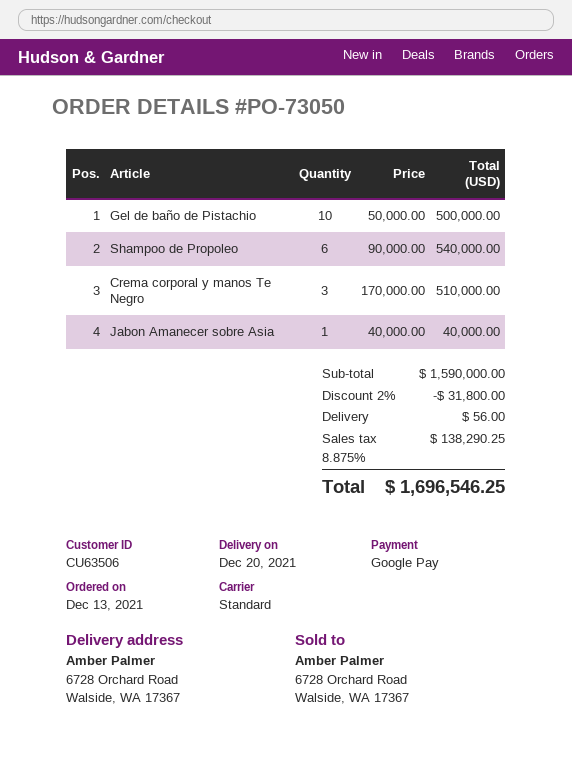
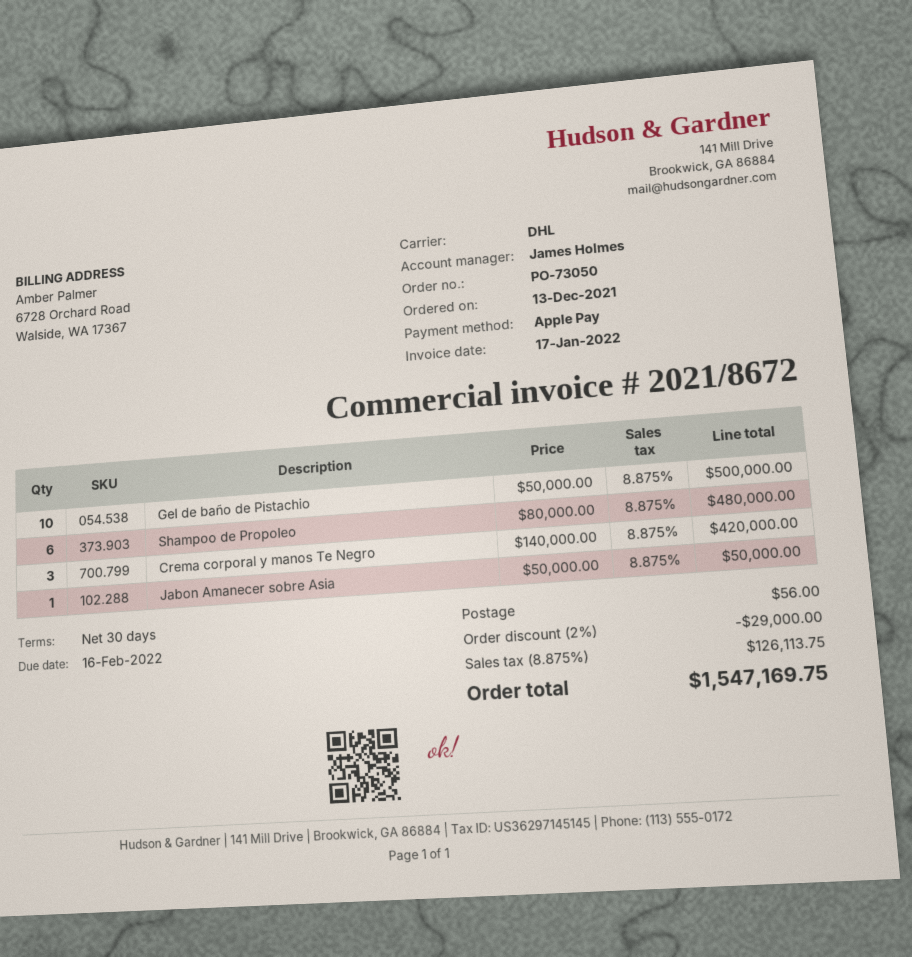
payment method: Google Pay -> Apple Pay
shipping method: standard -> DHL
Shampoo de Propoleo: 6 x 90000.00 = 540000.00 -> 6 x 80000.00 = 480000.00
Crema corporal y manos Te Negro: 3 x 170000.00 = 510000.00 -> 3 x 140000.00 = 420000.00
Jabon Amanecer sobre Asia: 1 x 40000.00 = 40000.00 -> 1 x 50000.00 = 50000.00
discount: 2% = 31800.00 -> 2% = 29000.00
tax: 8.875% = 138290.25 -> 8.875% = 126113.75
total: 1696546.25 -> 1547169.75

